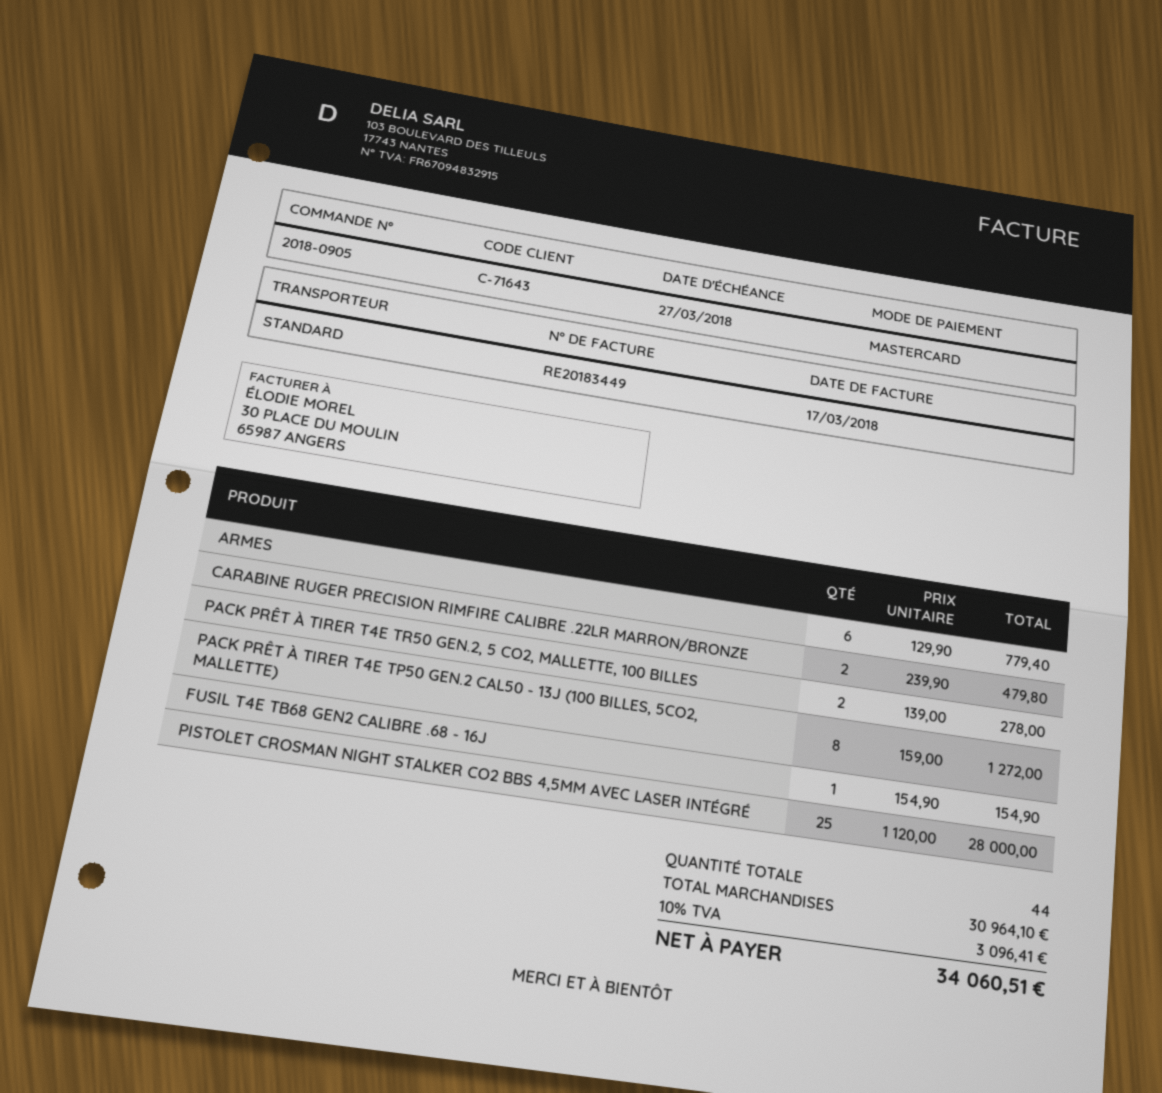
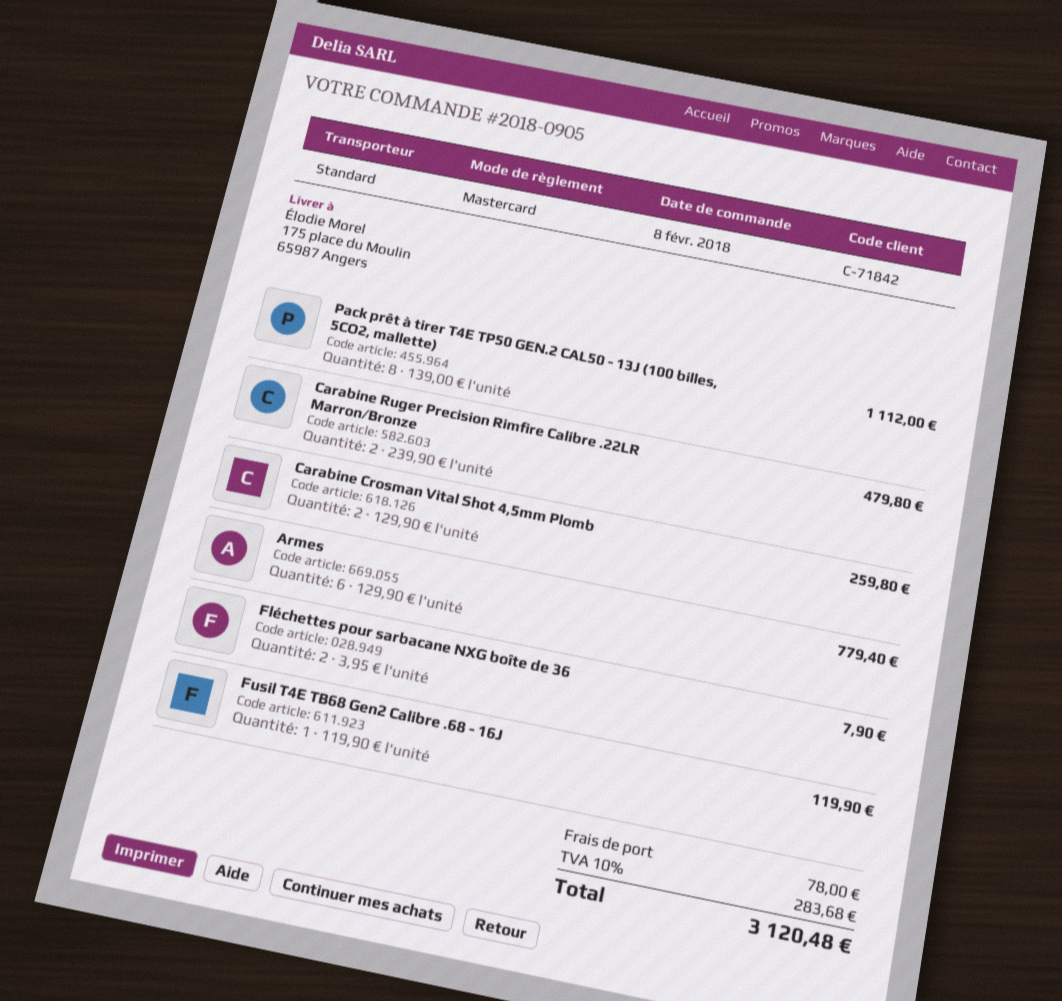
customer number: C-71643 -> C-71842
PACK PRÊT À TIRER T4E TR50 GEN.2, 5 CO2, MALLETTE, 100 BILLES: 2 x 139.00 = 278.00 -> none
PACK PRÊT À TIRER T4E TP50 GEN.2 CAL50 - 13J (100 BILLES, 5CO2, MALLETTE): 8 x 159.00 = 1272.00 -> 8 x 139.00 = 1112.00
FUSIL T4E TB68 GEN2 CALIBRE .68 - 16J: 1 x 154.90 = 154.90 -> 1 x 119.90 = 119.90
PISTOLET CROSMAN NIGHT STALKER CO2 BBS 4,5MM AVEC LASER INTÉGRÉ: 25 x 1120.00 = 28000.00 -> none
Carabine Crosman Vital Shot 4,5mm Plomb: none -> 2 x 129.90 = 259.80
Fléchettes pour sarbacane NXG boîte de 36: none -> 2 x 3.95 = 7.90
shipping: none -> 78.00
tax: 10% = 3096.41 -> 10% = 283.68
total: 34060.51 -> 3120.48

